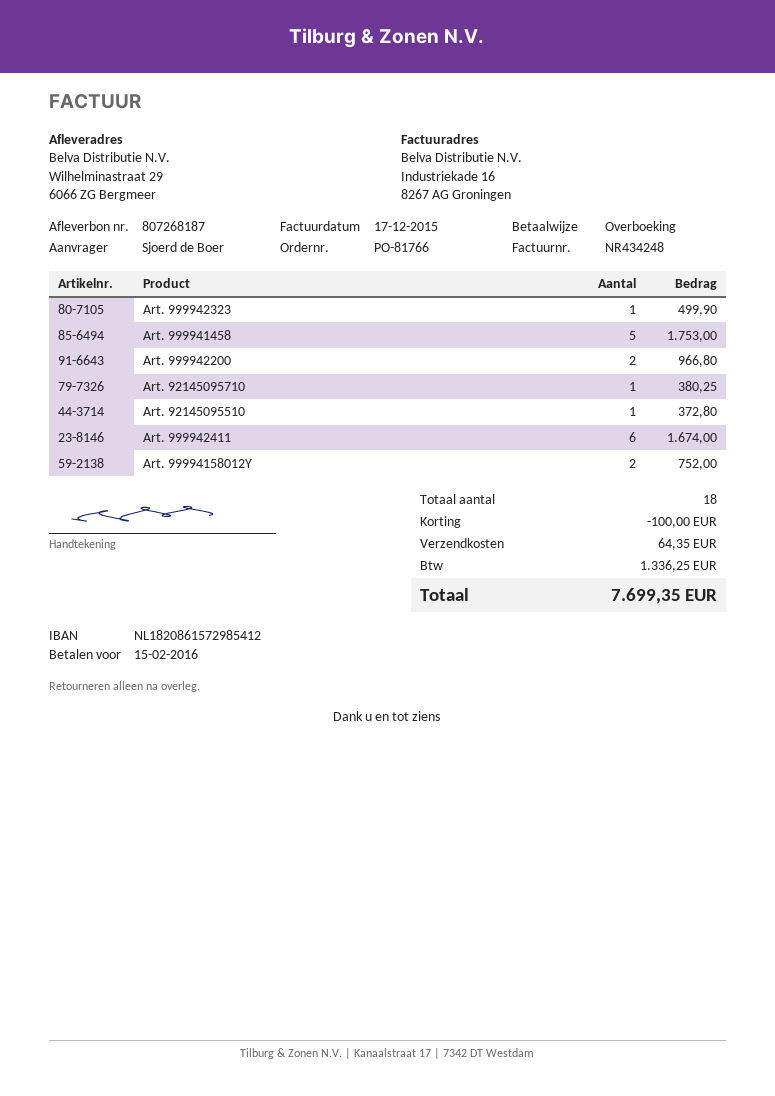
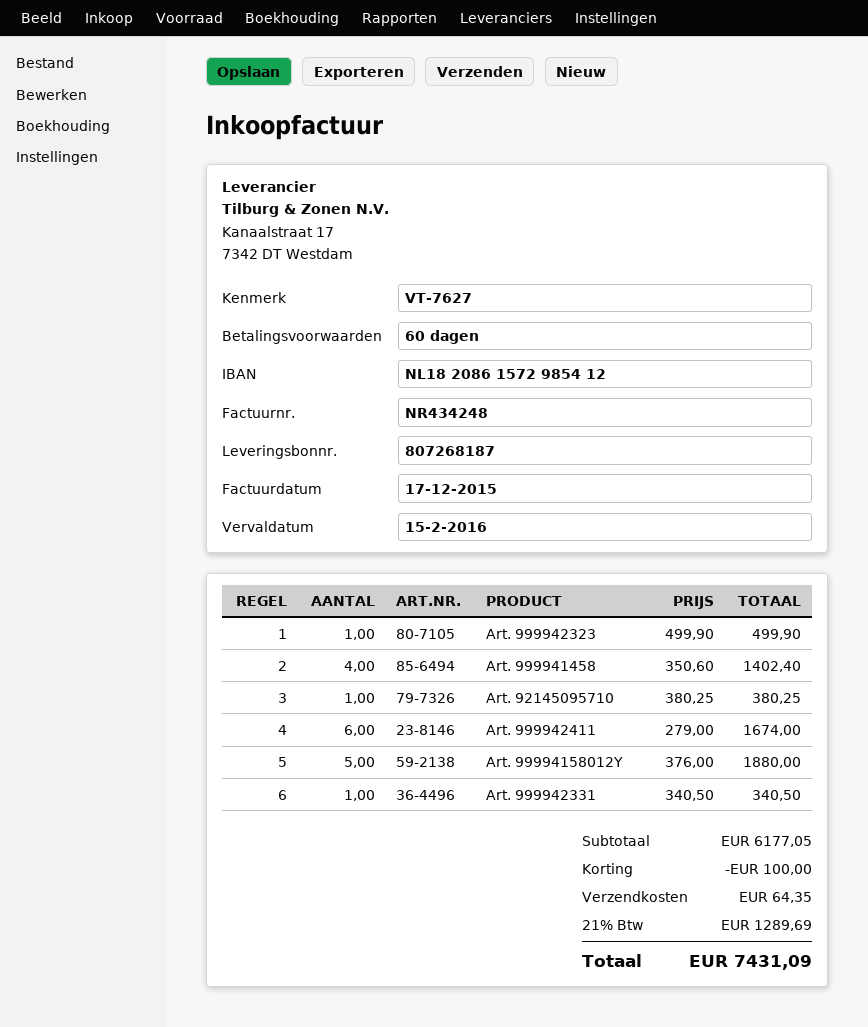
Art. 999941458: 5 for 1753.00 -> 4 for 1402.40
Art. 999942200: 2 for 966.80 -> none
Art. 92145095510: 1 for 372.80 -> none
Art. 99994158012Y: 2 for 752.00 -> 5 for 1880.00
Art. 999942331: none -> 1 for 340.50
tax: 1336.25 -> 1289.69
total: 7699.35 -> 7431.09

